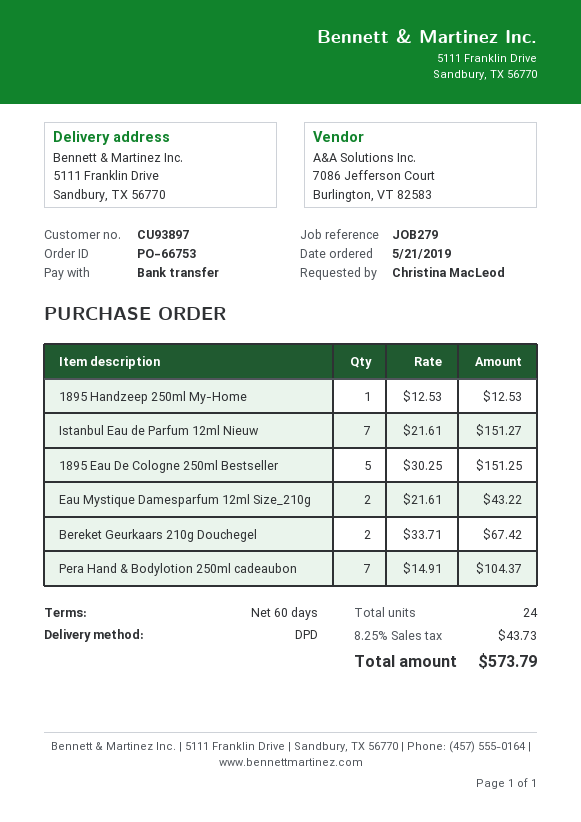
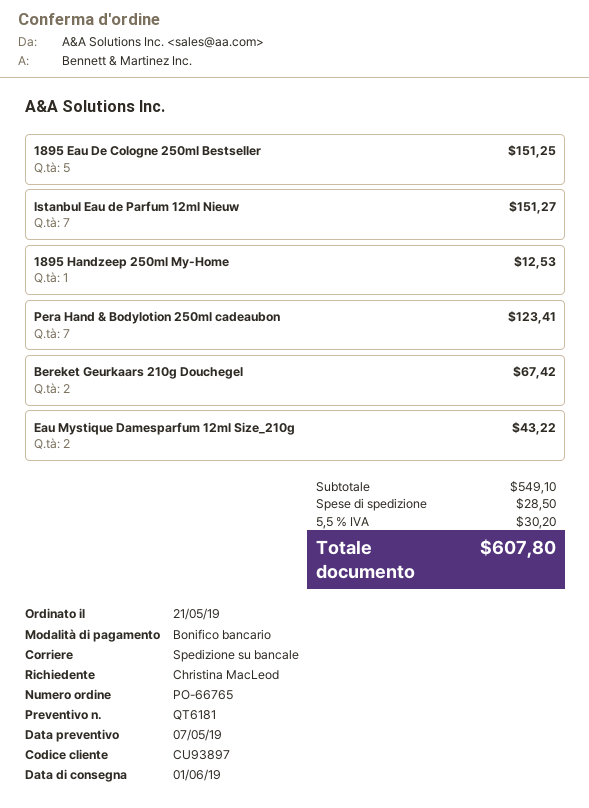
order number: PO-66753 -> PO-66765
shipping method: DPD -> pallet freight
Pera Hand & Bodylotion 250ml cadeaubon: 7 for 104.37 -> 7 for 123.41
shipping: none -> 28.50
tax: 8.25% = 43.73 -> 5.5% = 30.20
total: 573.79 -> 607.80

